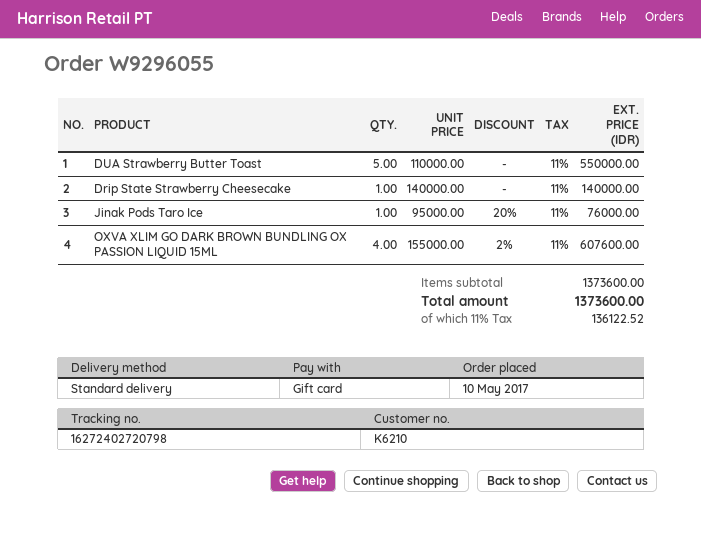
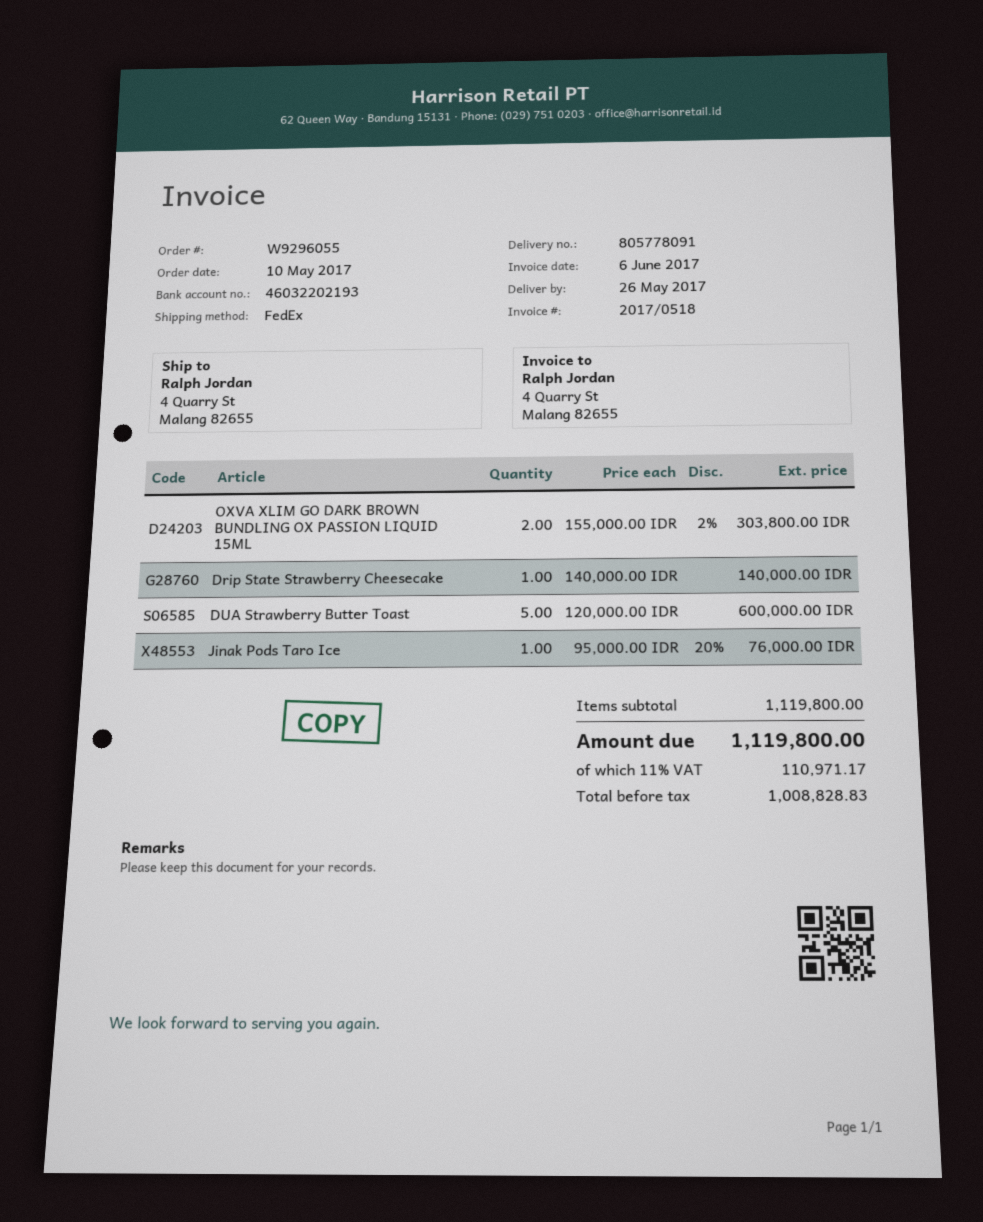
shipping method: standard -> FedEx
DUA Strawberry Butter Toast: 5 x 110000.00 = 550000.00 -> 5 x 120000.00 = 600000.00
OXVA XLIM GO DARK BROWN BUNDLING OX PASSION LIQUID 15ML: 4 x 155000.00 - 2% = 607600.00 -> 2 x 155000.00 - 2% = 303800.00
subtotal: 1373600.00 -> 1119800.00
tax: 11% = 136122.52 -> 11% = 110971.17
total: 1373600.00 -> 1119800.00

